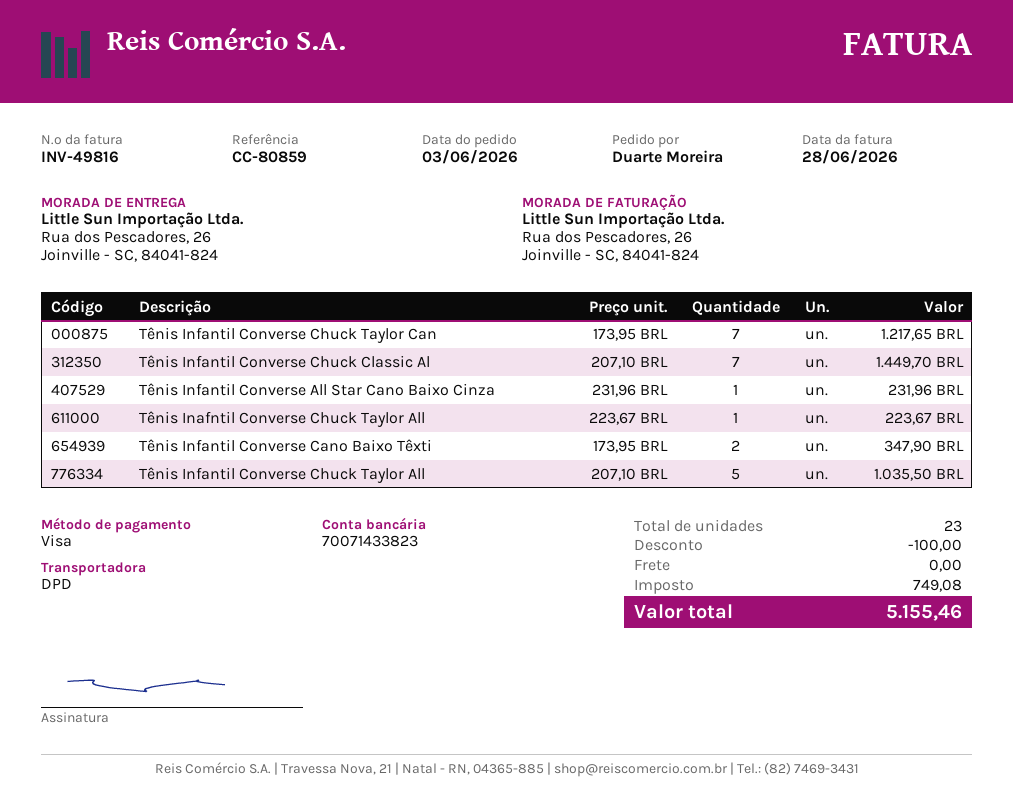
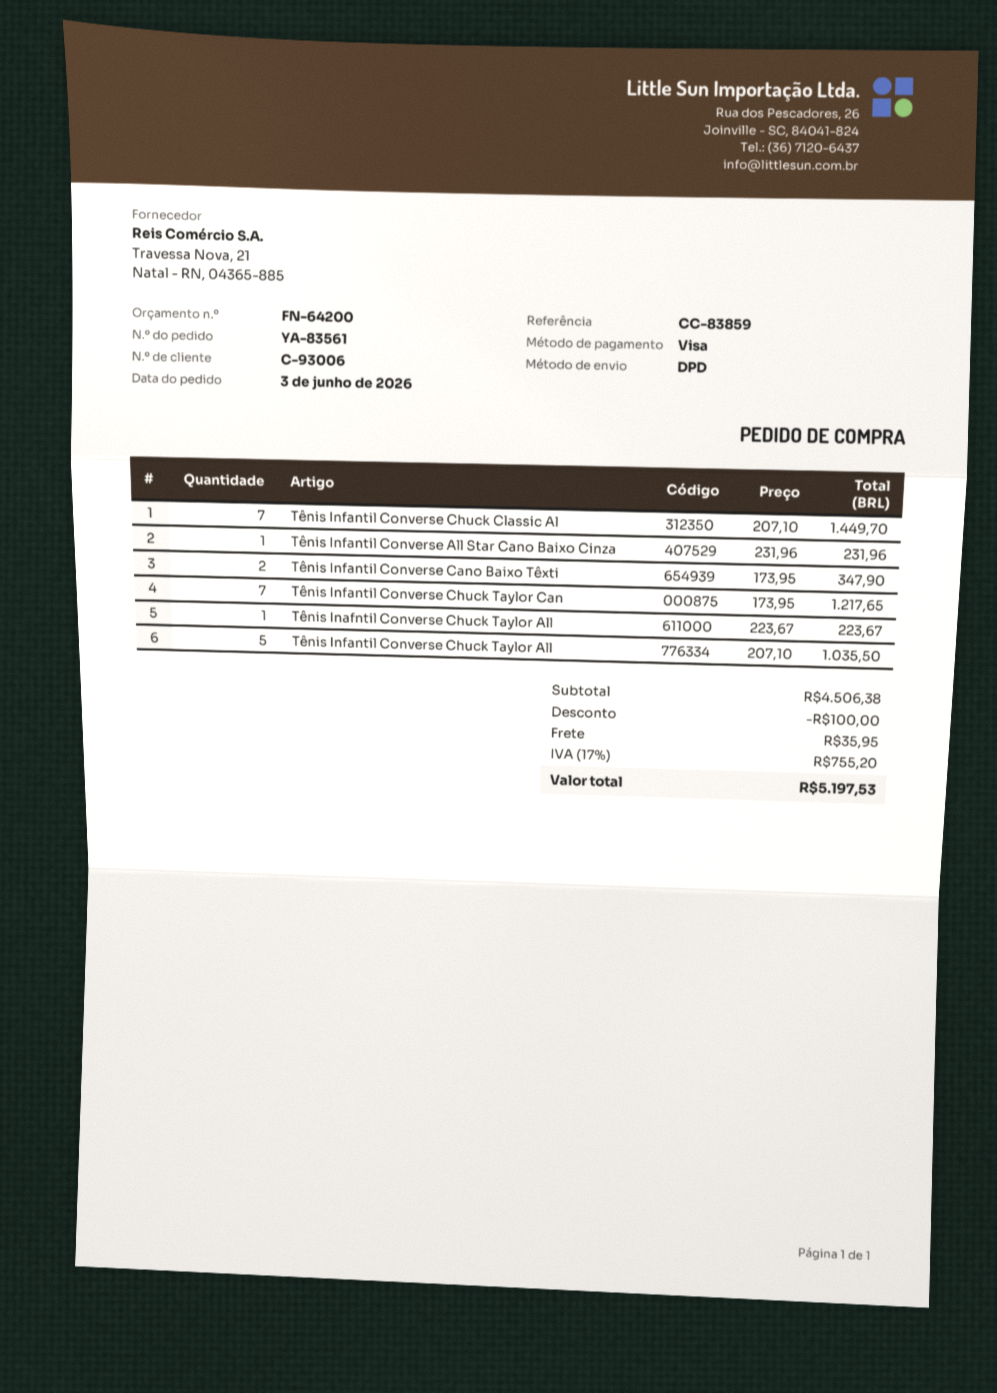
reference: CC-80859 -> CC-83859
shipping: 0.00 -> 35.95
tax: 749.08 -> 755.20
total: 5155.46 -> 5197.53

